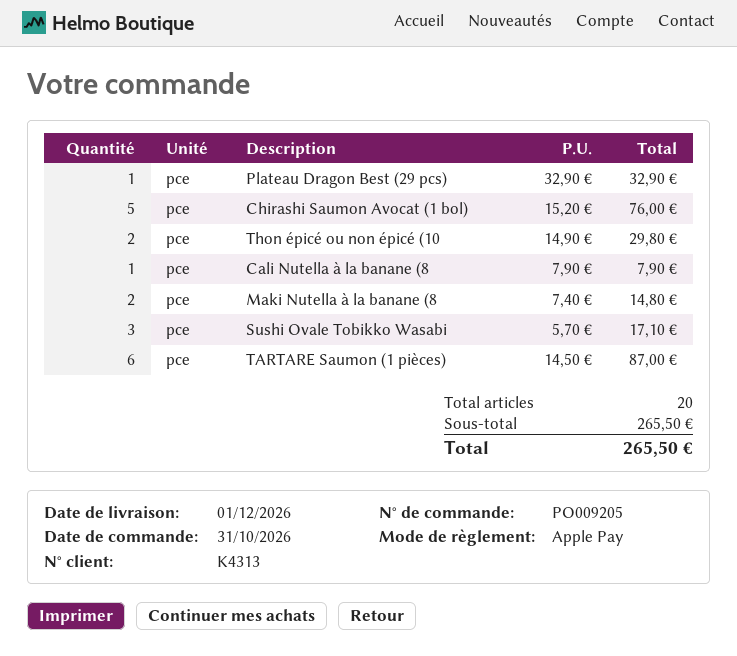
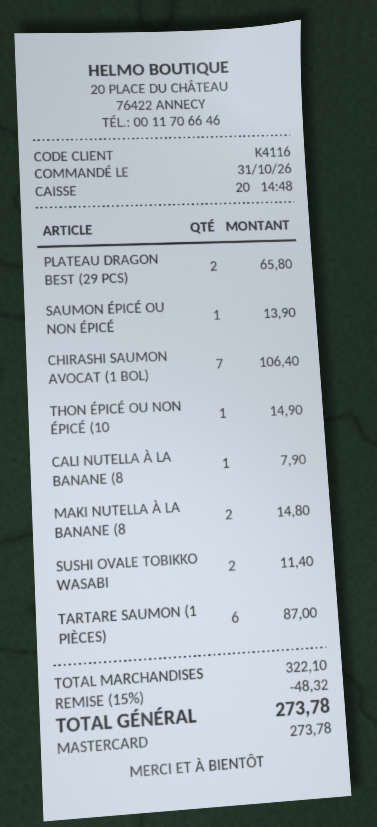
customer number: K4313 -> K4116
payment method: Apple Pay -> Mastercard
Plateau Dragon Best (29 pcs): 1 for 32.90 -> 2 for 65.80
Chirashi Saumon Avocat (1 bol): 5 for 76.00 -> 7 for 106.40
Thon épicé ou non épicé (10: 2 for 29.80 -> 1 for 14.90
Sushi Ovale Tobikko Wasabi: 3 for 17.10 -> 2 for 11.40
SAUMON ÉPICÉ OU NON ÉPICÉ: none -> 1 for 13.90
subtotal: 265.50 -> 322.10
discount: none -> 15% = 48.32
total: 265.50 -> 273.78

